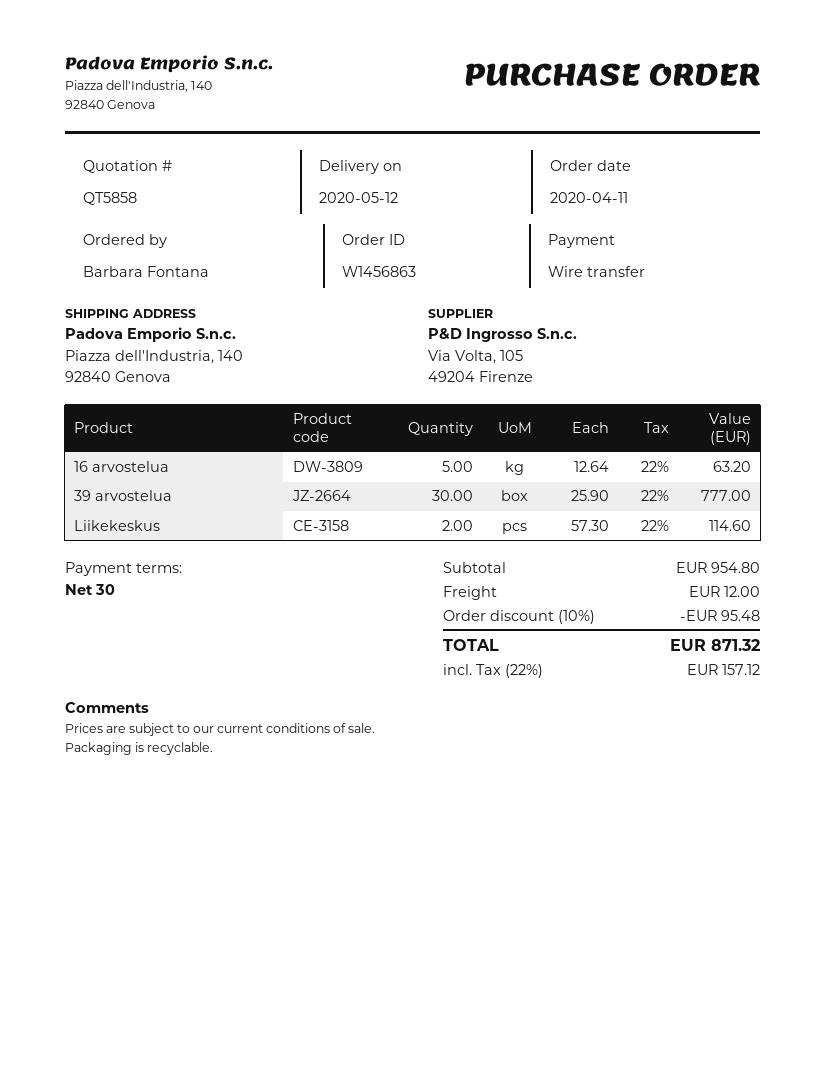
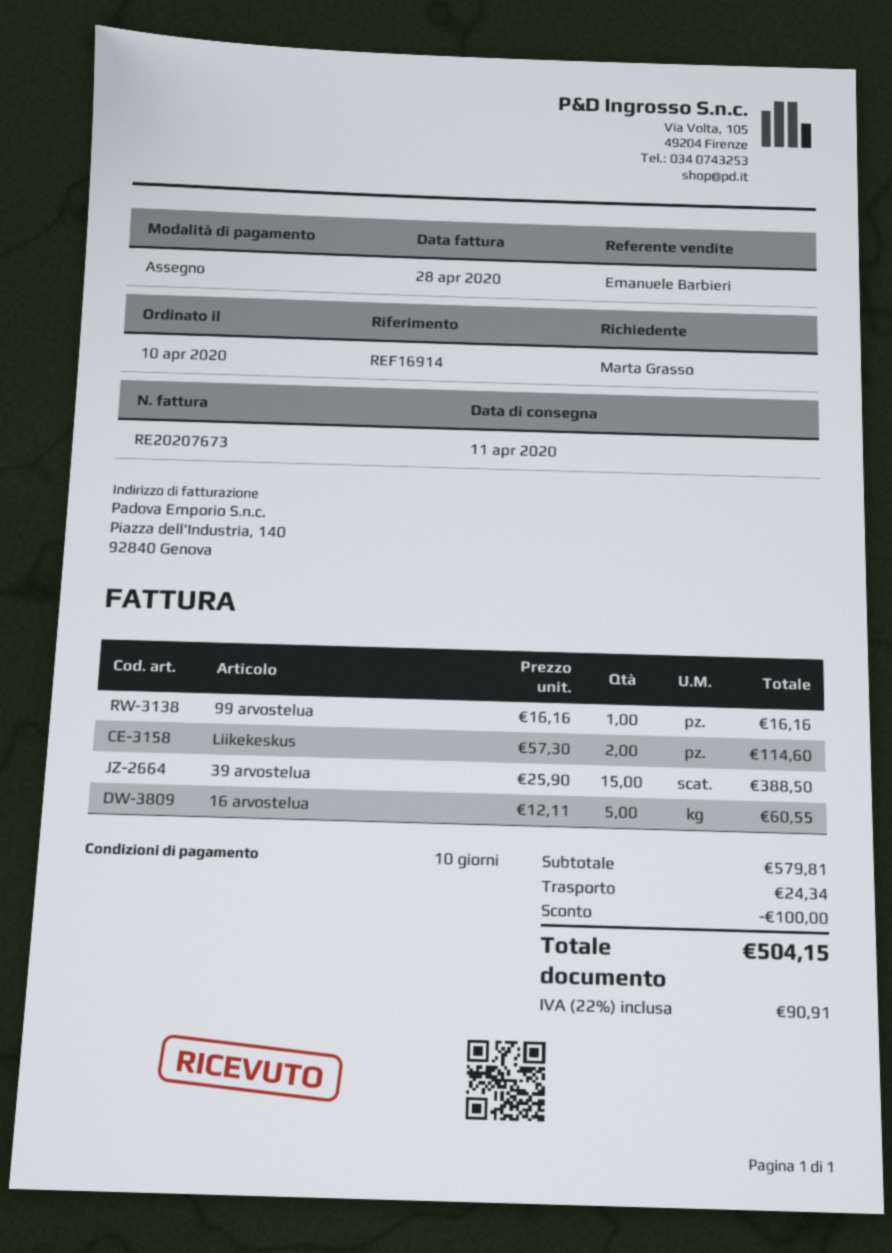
order date: 2020-04-11 -> 2020-04-10
delivery date: 2020-05-12 -> 2020-04-11
payment terms: 30 days -> 10 days
ordered by: Barbara Fontana -> Marta Grasso
payment method: bank transfer -> cheque
16 arvostelua: 5 x 12.64 = 63.20 -> 5 x 12.11 = 60.55
39 arvostelua: 30 x 25.90 = 777.00 -> 15 x 25.90 = 388.50
99 arvostelua: none -> 1 x 16.16 = 16.16
subtotal: 954.80 -> 579.81
discount: 95.48 -> 100.00
shipping: 12.00 -> 24.34
tax: 22% = 157.12 -> 22% = 90.91
total: 871.32 -> 504.15

